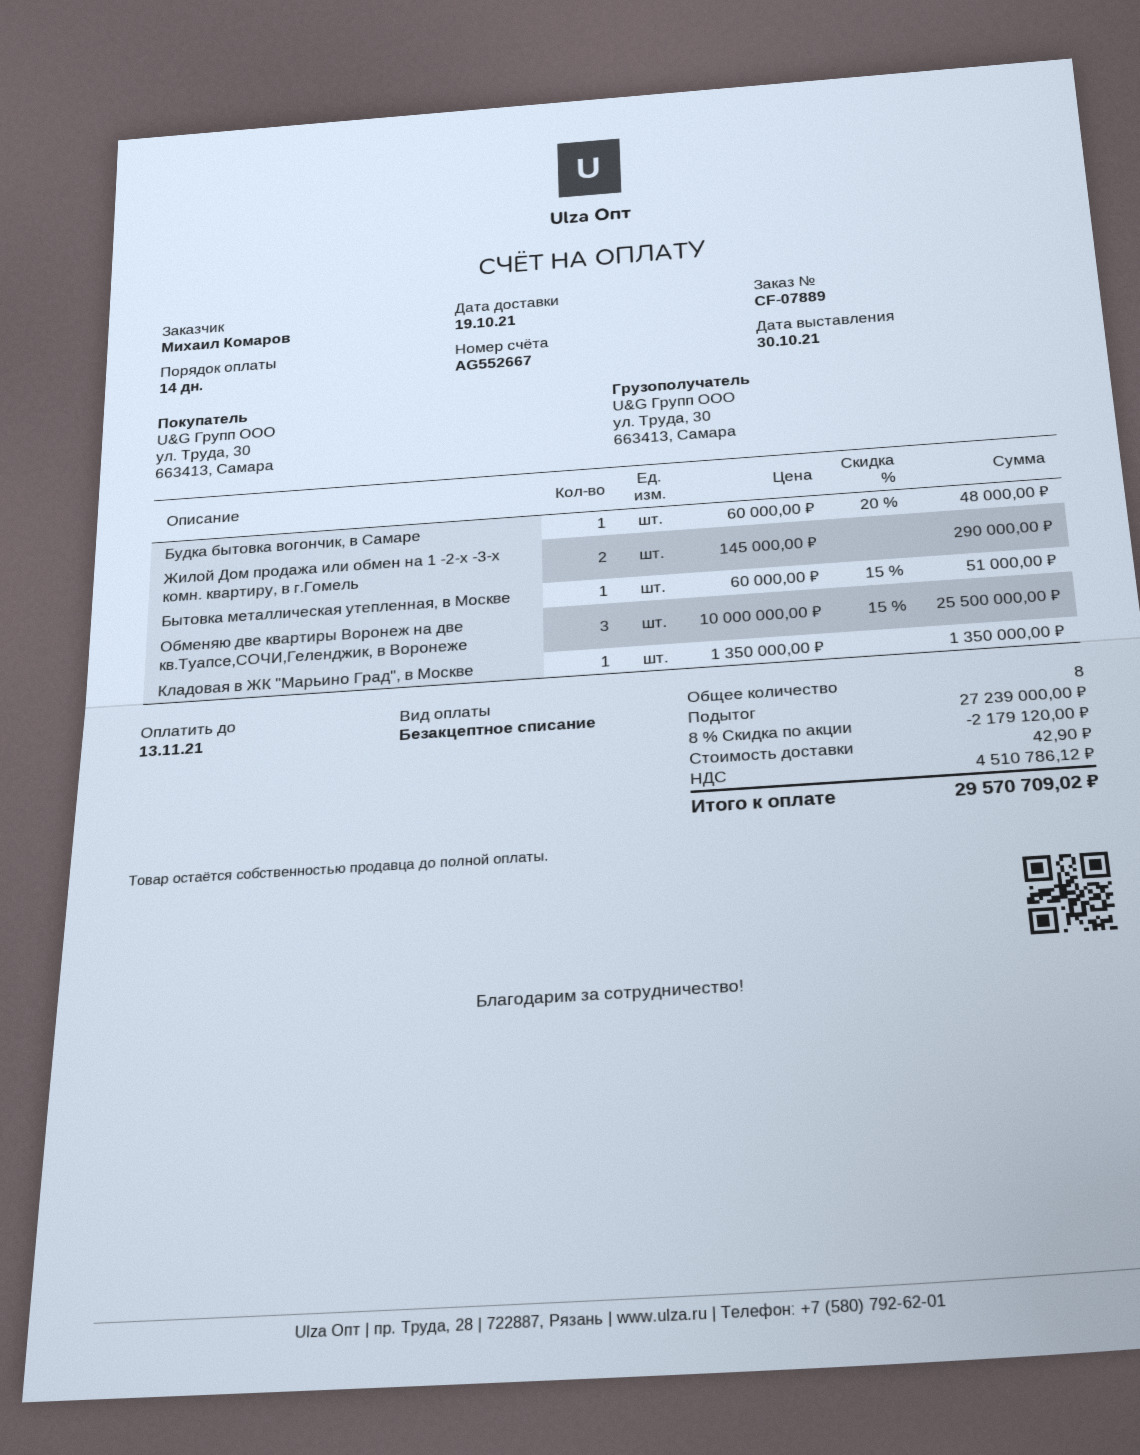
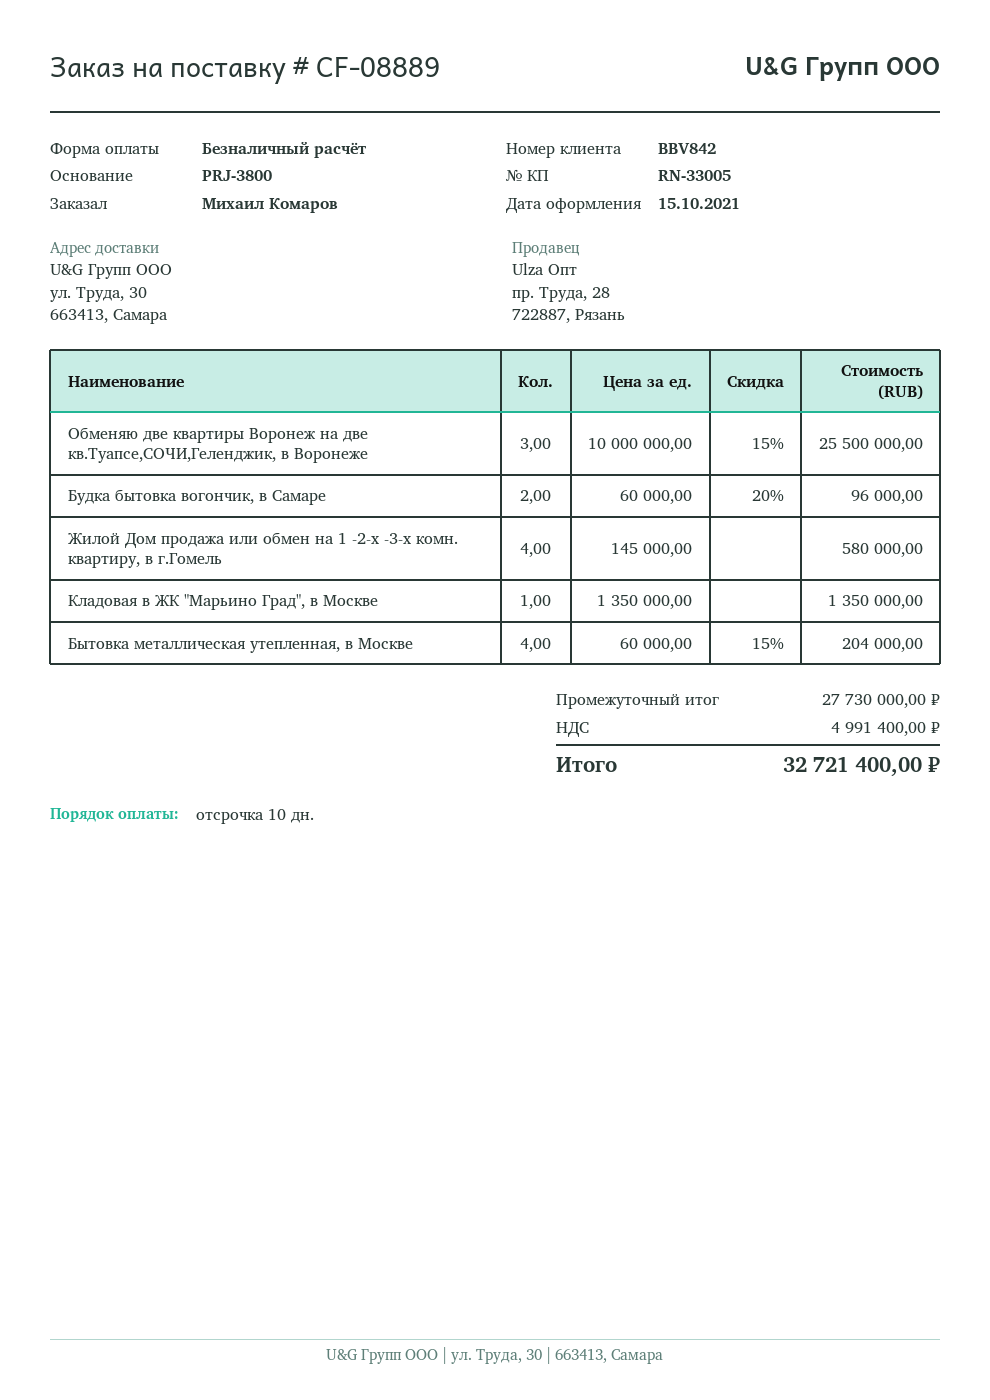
order number: CF-07889 -> CF-08889
payment terms: 14 days -> 10 days
payment method: direct debit -> bank transfer
Будка бытовка вогончик, в Самаре: 1 x 60000.00 - 20% = 48000.00 -> 2 x 60000.00 - 20% = 96000.00
Жилой Дом продажа или обмен на 1 -2-х -3-х комн. квартиру, в г.Гомель: 2 x 145000.00 = 290000.00 -> 4 x 145000.00 = 580000.00
Бытовка металлическая утепленная, в Москве: 1 x 60000.00 - 15% = 51000.00 -> 4 x 60000.00 - 15% = 204000.00
subtotal: 27239000.00 -> 27730000.00
discount: 8% = 2179120.00 -> none
shipping: 42.90 -> none
tax: 4510786.12 -> 4991400.00
total: 29570709.02 -> 32721400.00

